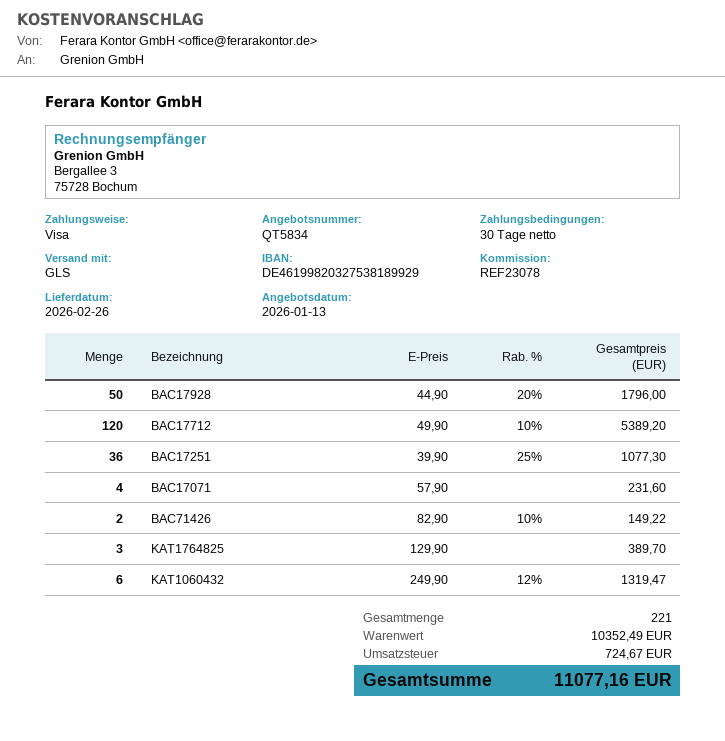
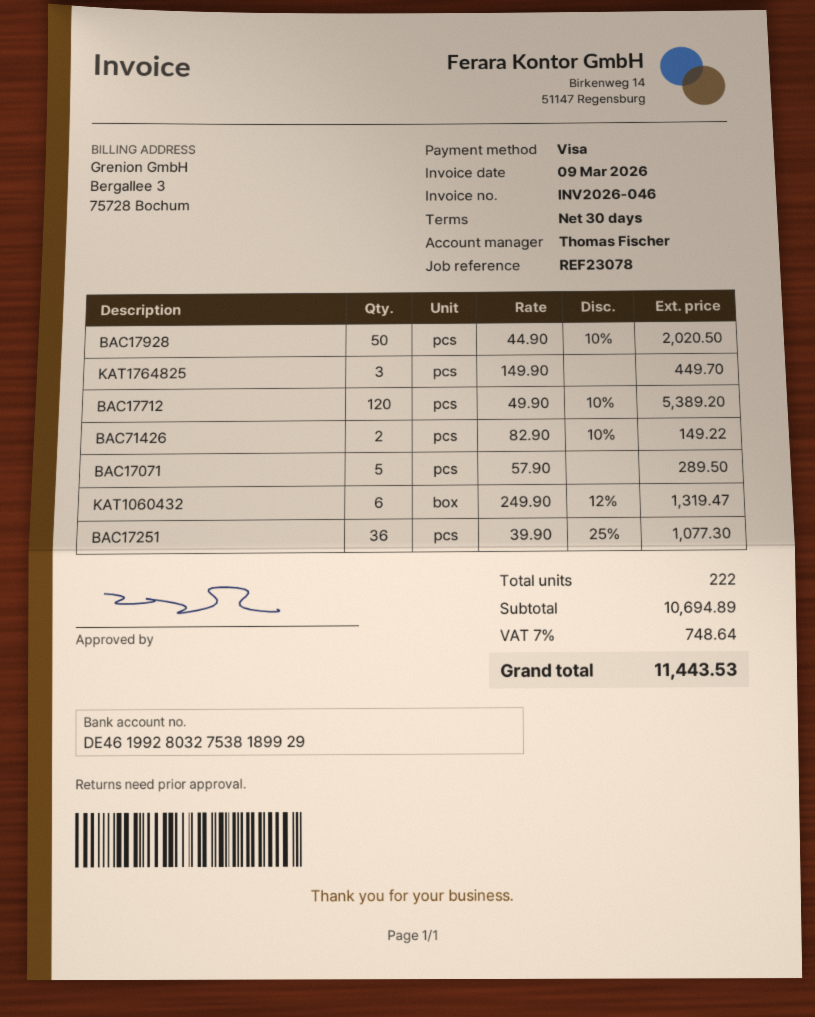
bank account: DE46199820327538189929 -> DE46199280327538189929
BAC17928: 50 x 44.90 - 20% = 1796.00 -> 50 x 44.90 - 10% = 2020.50
BAC17071: 4 x 57.90 = 231.60 -> 5 x 57.90 = 289.50
KAT1764825: 3 x 129.90 = 389.70 -> 3 x 149.90 = 449.70
total quantity: 221 -> 222
subtotal: 10352.49 -> 10694.89
tax: 724.67 -> 748.64
total: 11077.16 -> 11443.53

